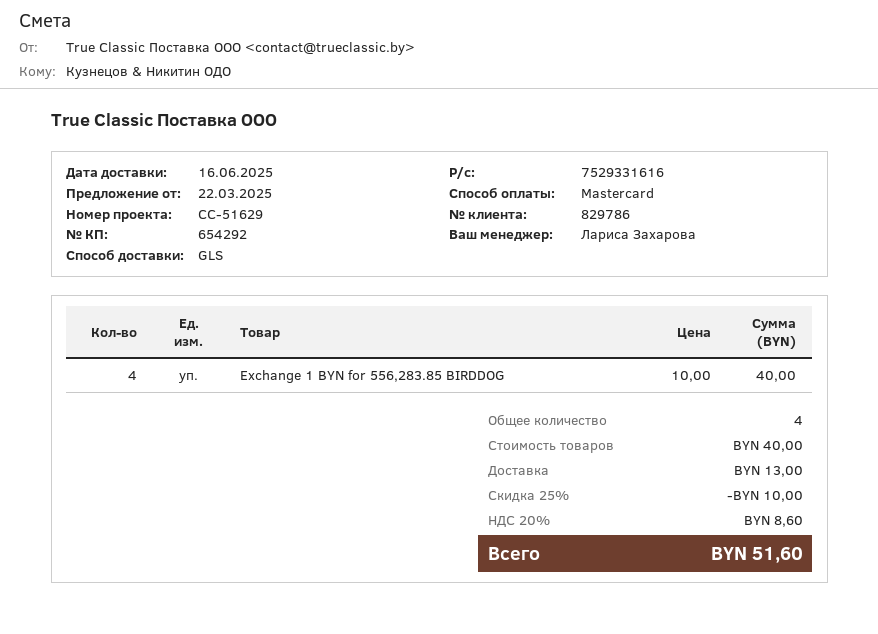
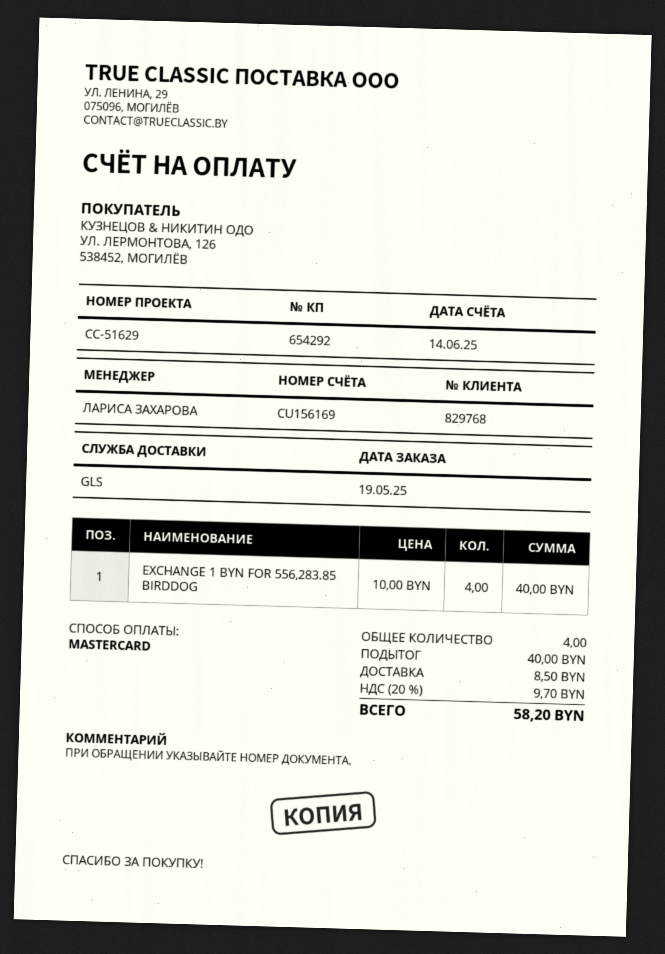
customer number: 829786 -> 829768
discount: 25% = 10.00 -> none
shipping: 13.00 -> 8.50
tax: 20% = 8.60 -> 20% = 9.70
total: 51.60 -> 58.20

